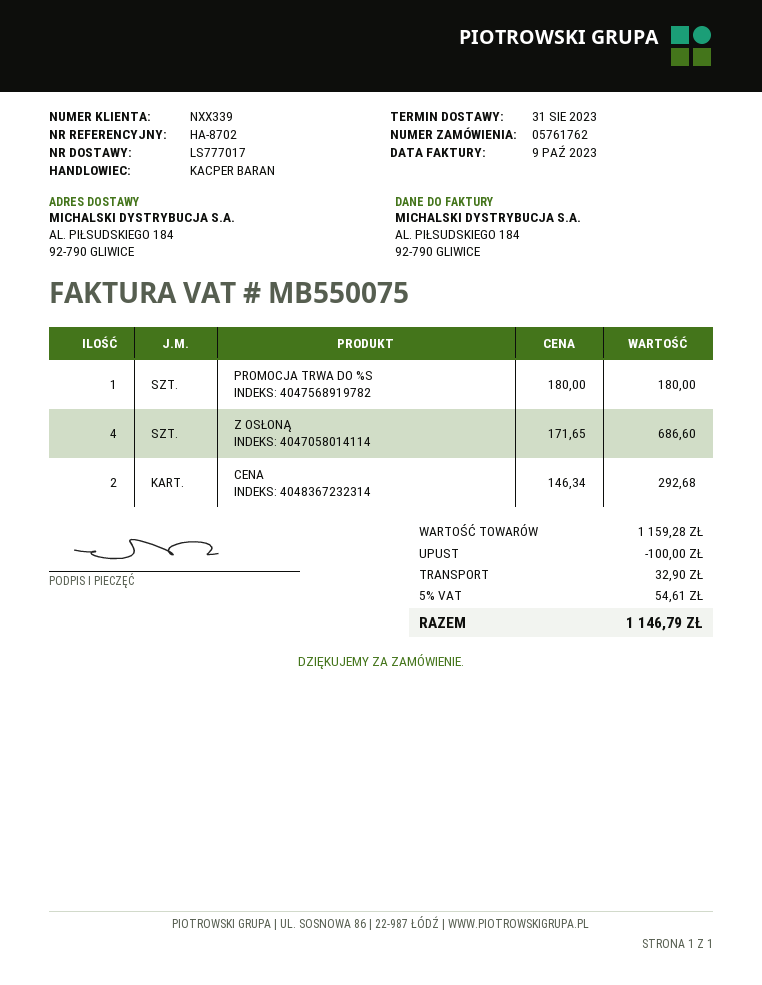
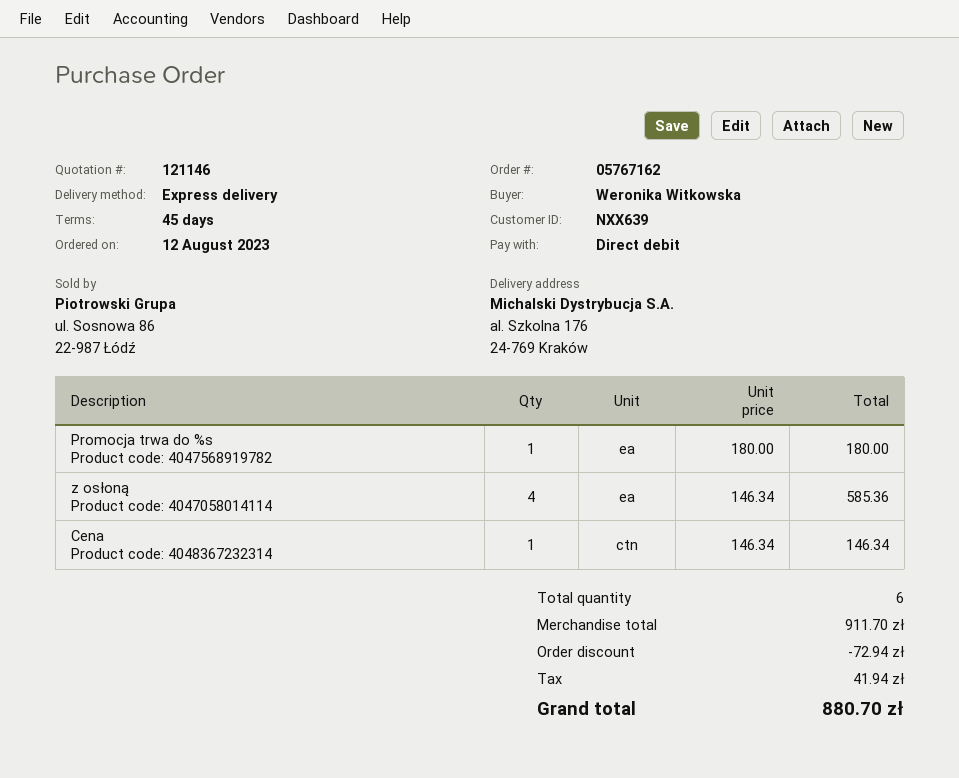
order number: 05761762 -> 05767162
customer number: NXX339 -> NXX639
ship to: AL. PIŁSUDSKIEGO 184, 92-790 GLIWICE -> al. Szkolna 176, 24-769 Kraków
Z OSŁONĄ: 4 x 171.65 = 686.60 -> 4 x 146.34 = 585.36
CENA: 2 x 146.34 = 292.68 -> 1 x 146.34 = 146.34
subtotal: 1159.28 -> 911.70
discount: 100.00 -> 72.94
shipping: 32.90 -> none
tax: 54.61 -> 41.94
total: 1146.79 -> 880.70

